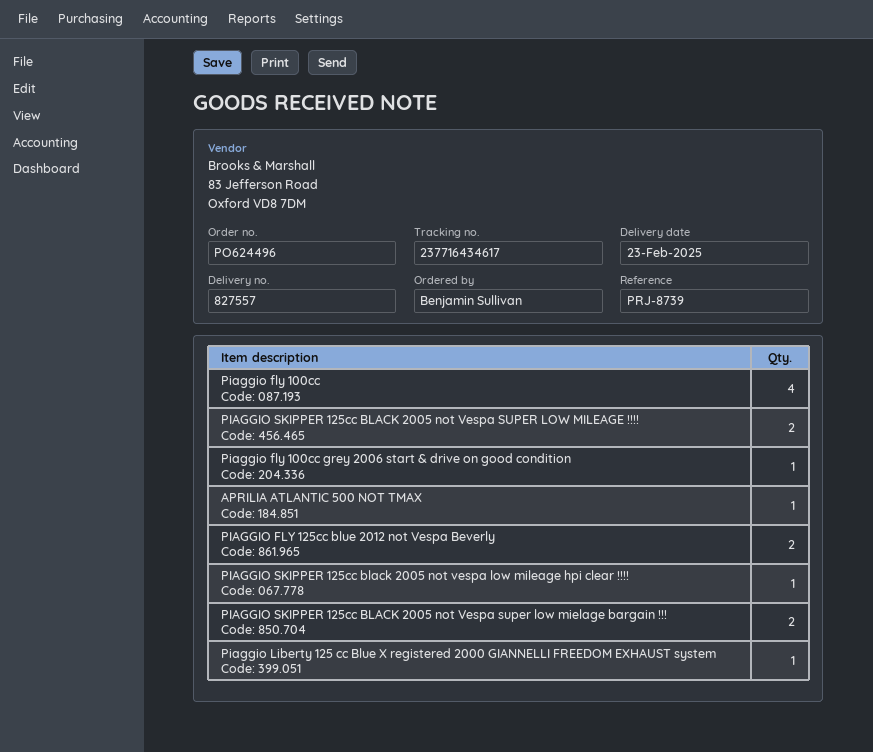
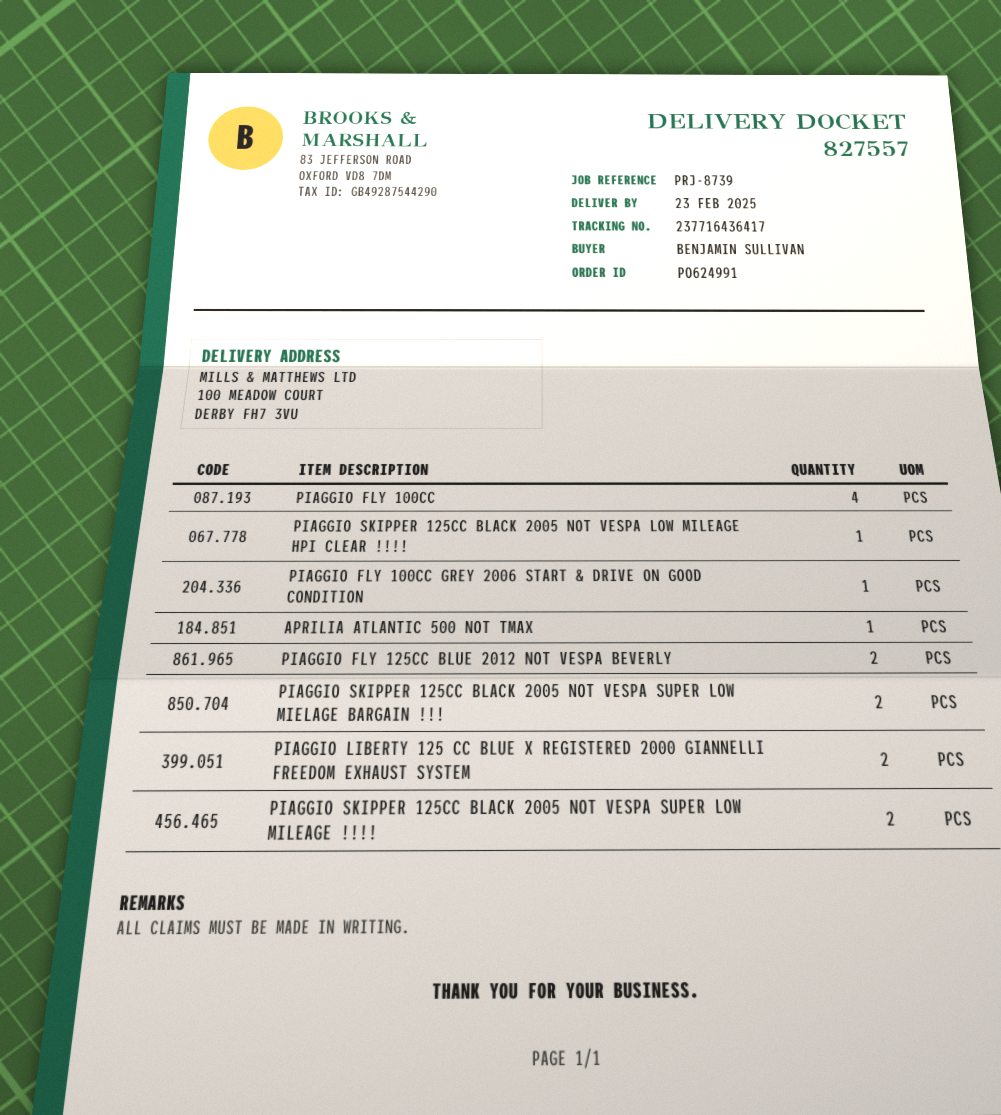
order number: PO624496 -> PO624991
tracking number: 237716434617 -> 237716436417
Piaggio Liberty 125 cc Blue X registered 2000 GIANNELLI FREEDOM EXHAUST system: 1 -> 2

